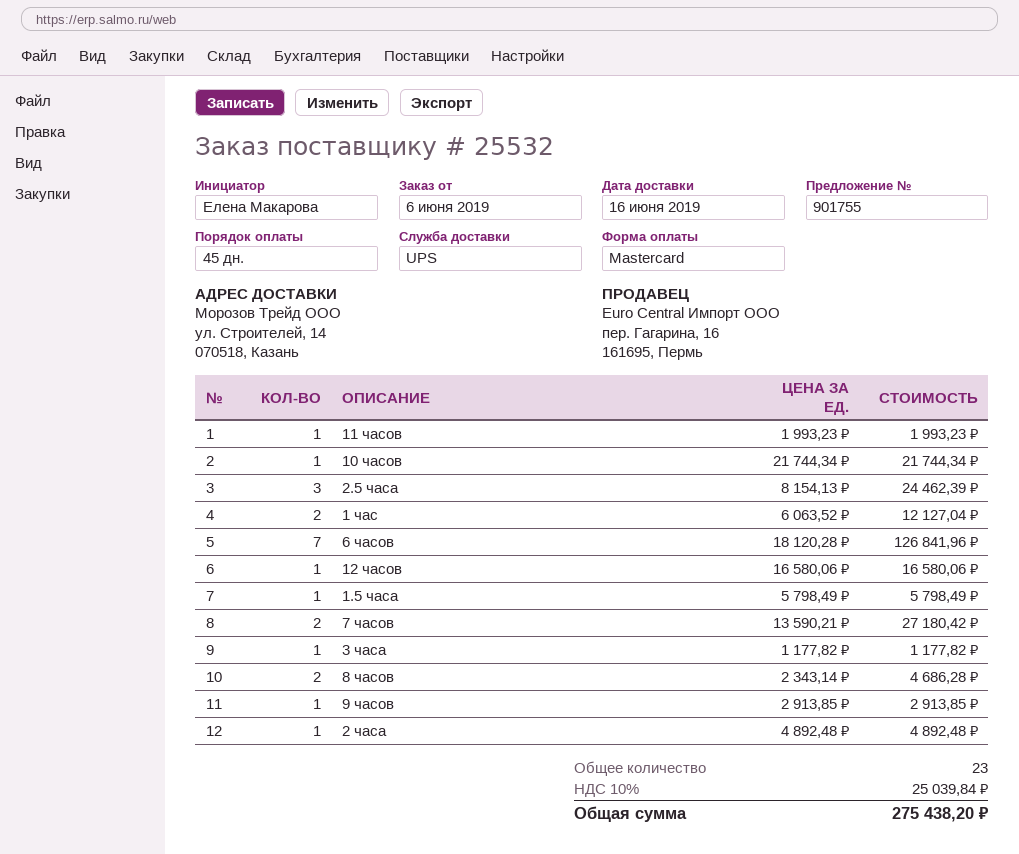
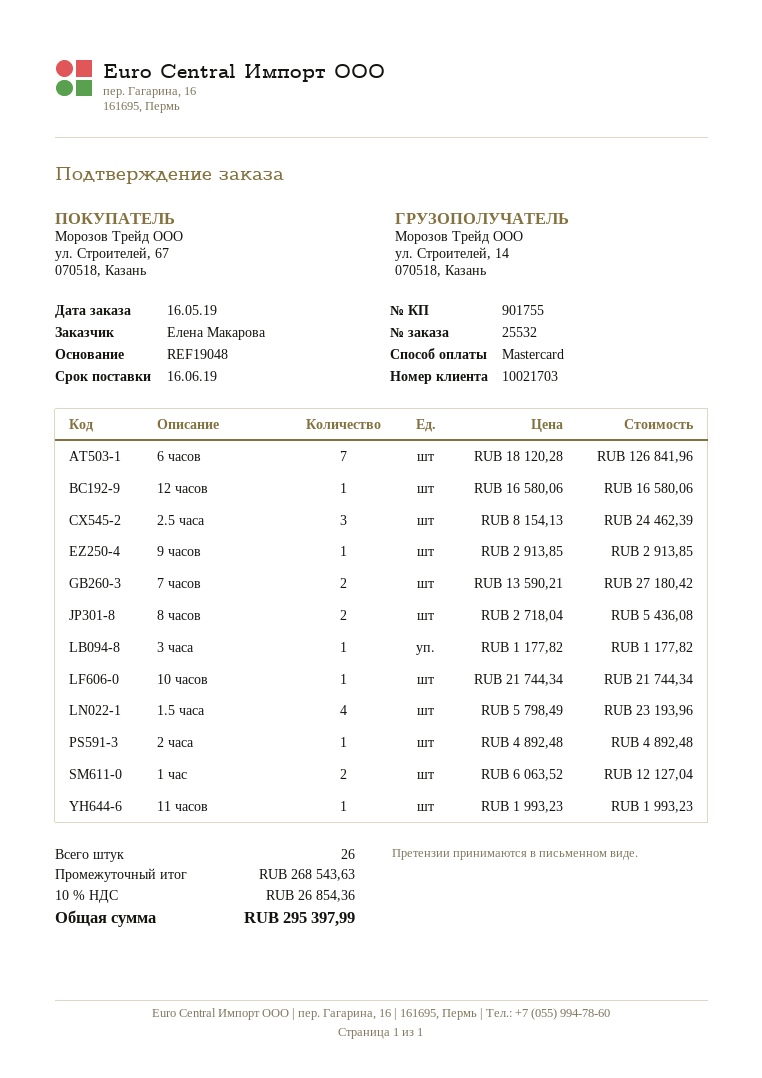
order date: 2019-06-06 -> 2019-05-16
1.5 часа: 1 x 5798.49 = 5798.49 -> 4 x 5798.49 = 23193.96
8 часов: 2 x 2343.14 = 4686.28 -> 2 x 2718.04 = 5436.08
total quantity: 23 -> 26
tax: 10% = 25039.84 -> 10% = 26854.36
total: 275438.20 -> 295397.99

